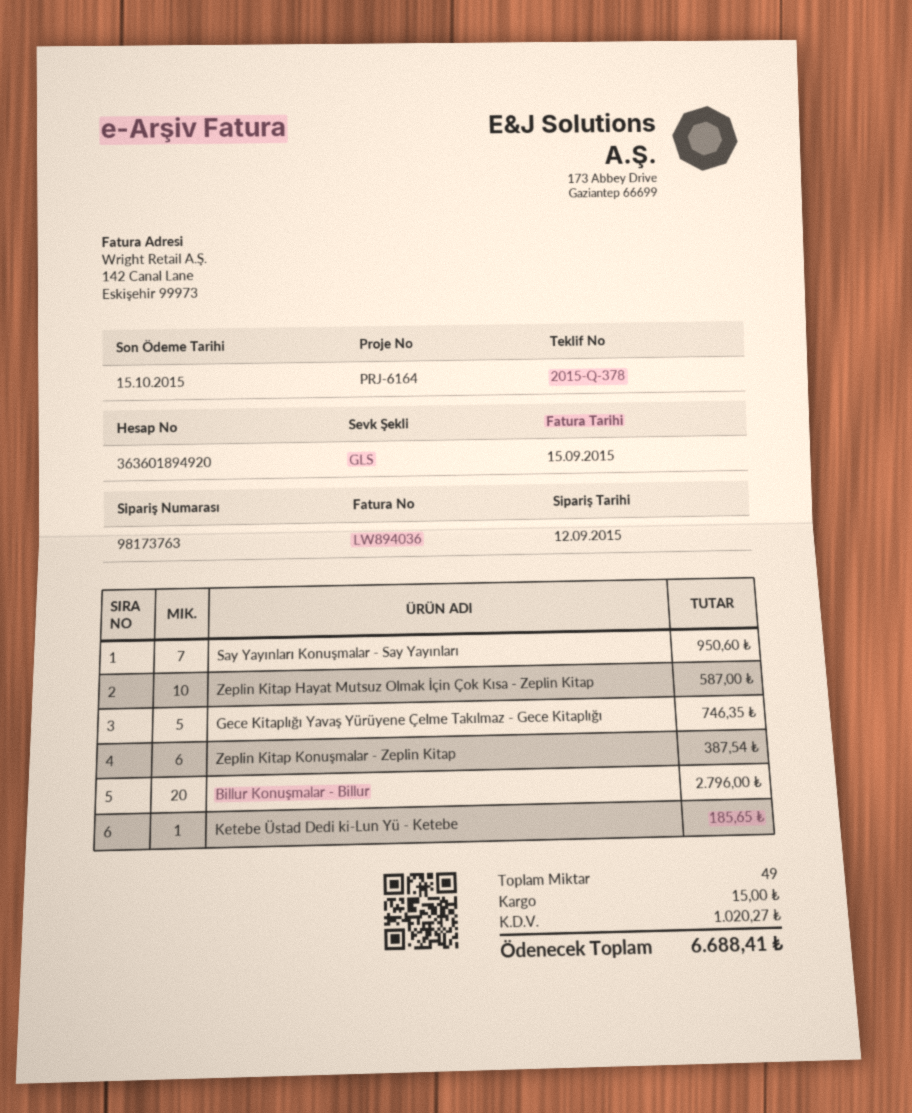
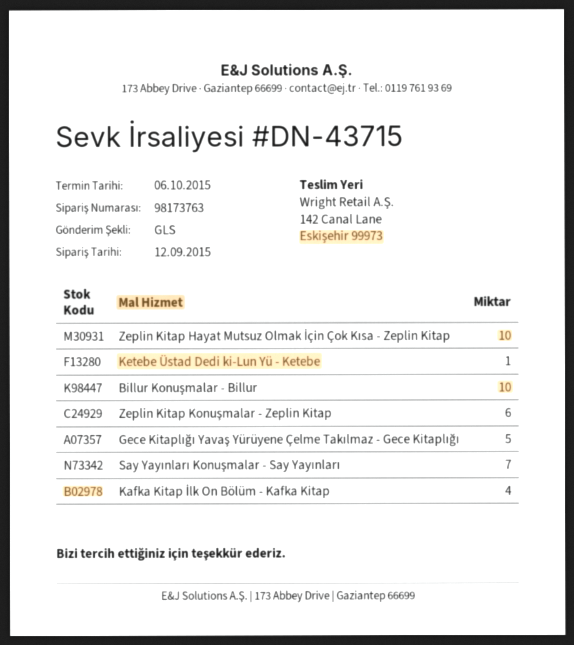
Billur Konuşmalar - Billur: 20 -> 10
Kafka Kitap İlk On Bölüm - Kafka Kitap: none -> 4

